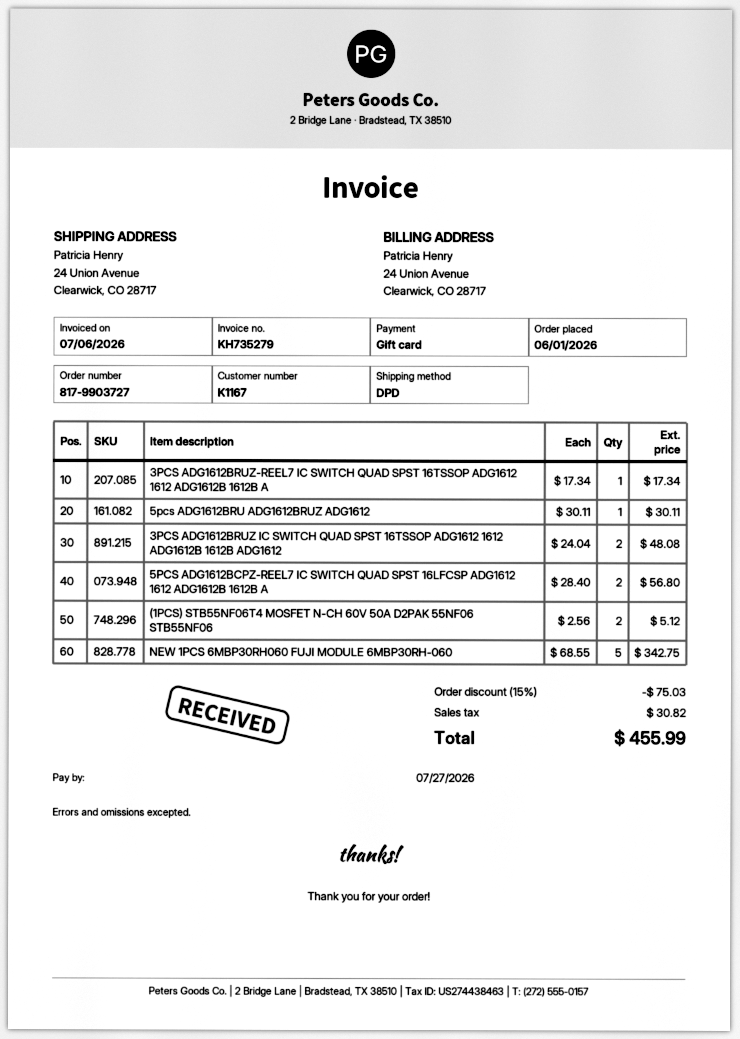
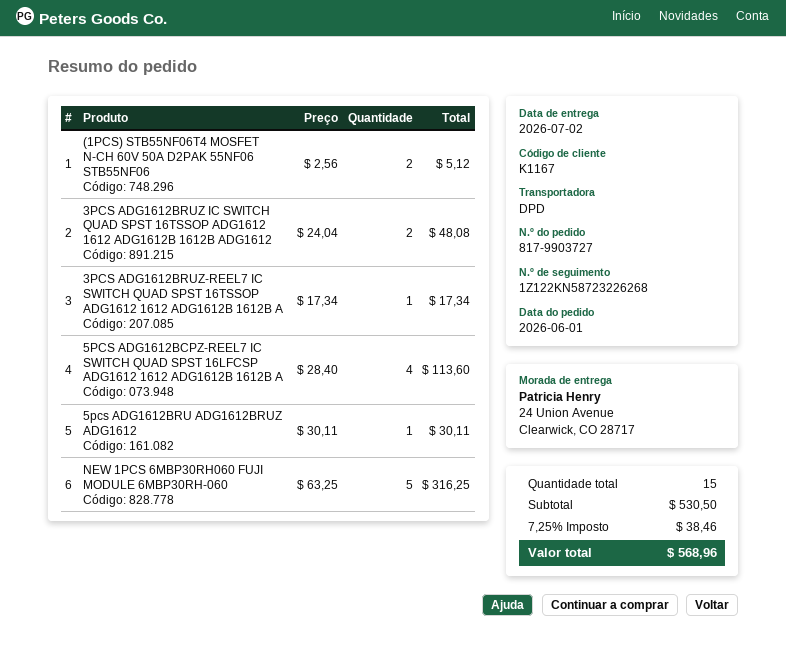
5PCS ADG1612BCPZ-REEL7 IC SWITCH QUAD SPST 16LFCSP ADG1612 1612 ADG1612B 1612B A: 2 x 28.40 = 56.80 -> 4 x 28.40 = 113.60
NEW 1PCS 6MBP30RH060 FUJI MODULE 6MBP30RH-060: 5 x 68.55 = 342.75 -> 5 x 63.25 = 316.25
discount: 15% = 75.03 -> none
tax: 30.82 -> 38.46
total: 455.99 -> 568.96

